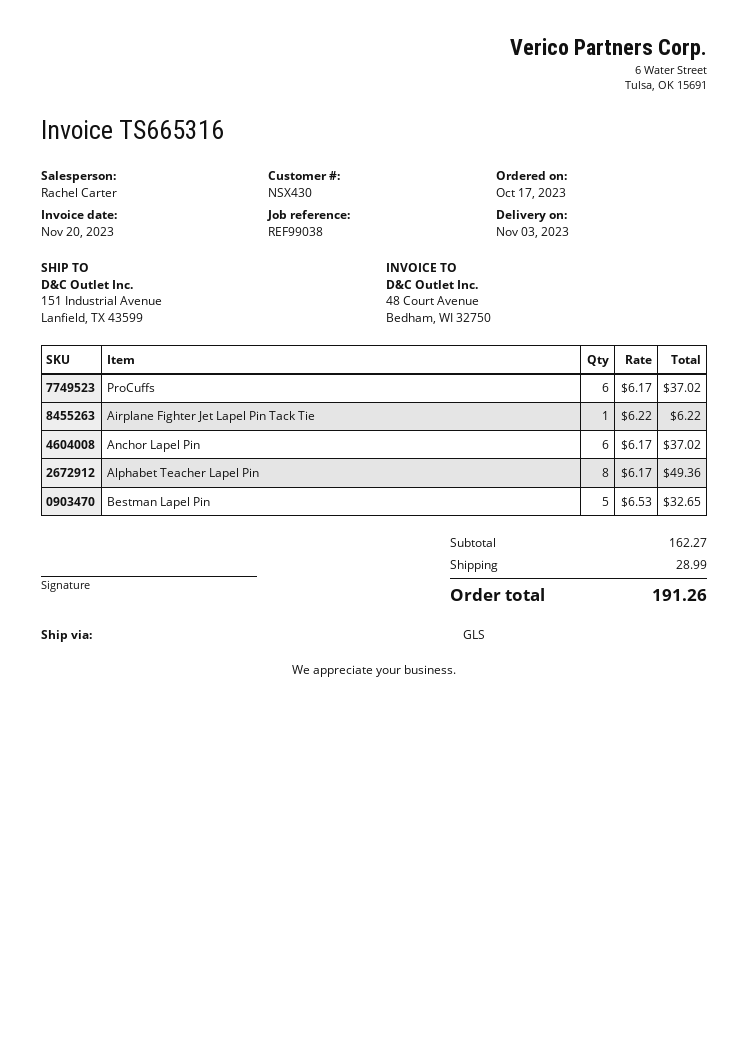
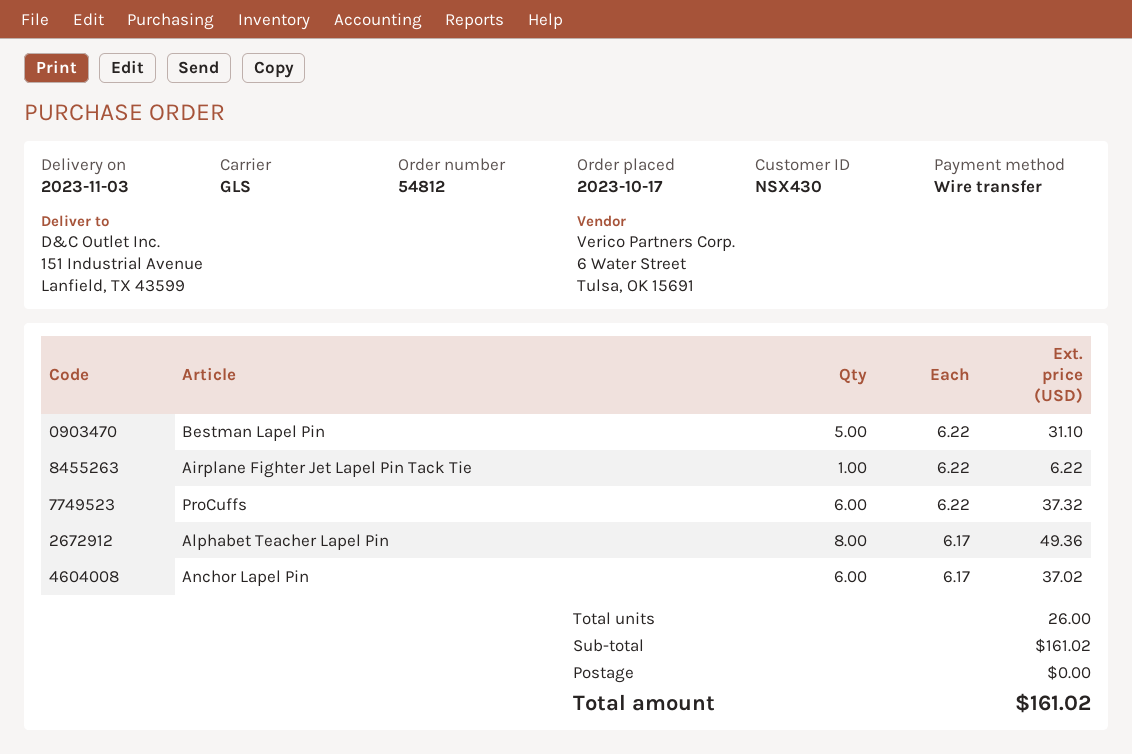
ProCuffs: 6 x 6.17 = 37.02 -> 6 x 6.22 = 37.32
Bestman Lapel Pin: 5 x 6.53 = 32.65 -> 5 x 6.22 = 31.10
subtotal: 162.27 -> 161.02
shipping: 28.99 -> 0.00
total: 191.26 -> 161.02

